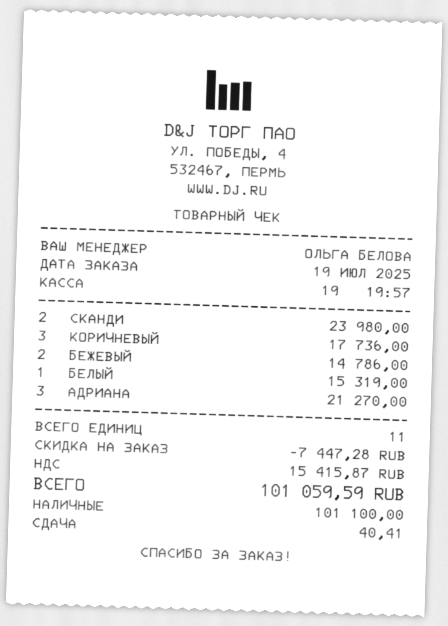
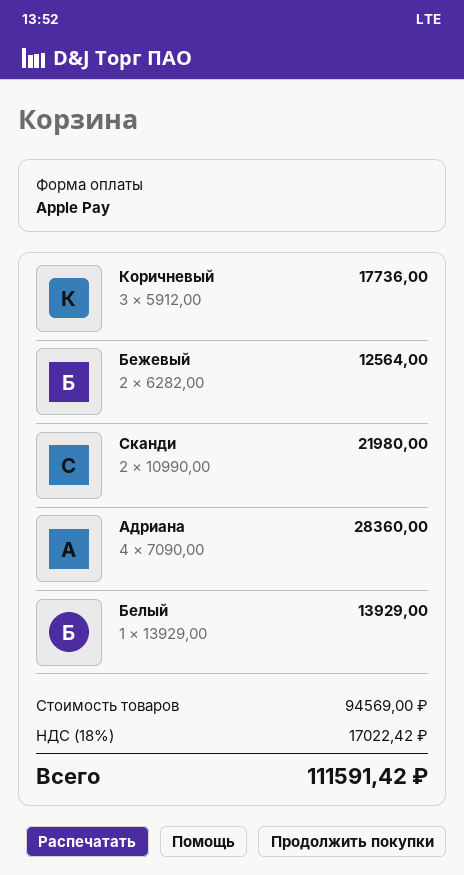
payment method: cash -> Apple Pay
СКАНДИ: 2 for 23980.00 -> 2 for 21980.00
БЕЖЕВЫЙ: 2 for 14786.00 -> 2 for 12564.00
БЕЛЫЙ: 1 for 15319.00 -> 1 for 13929.00
АДРИАНА: 3 for 21270.00 -> 4 for 28360.00
discount: 7447.28 -> none
tax: 15415.87 -> 17022.42
total: 101059.59 -> 111591.42

